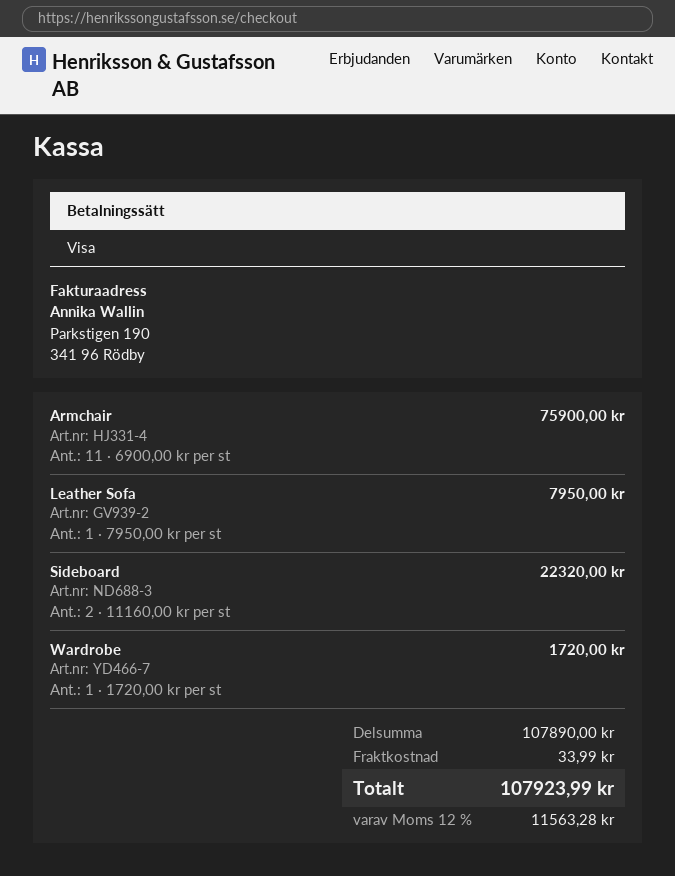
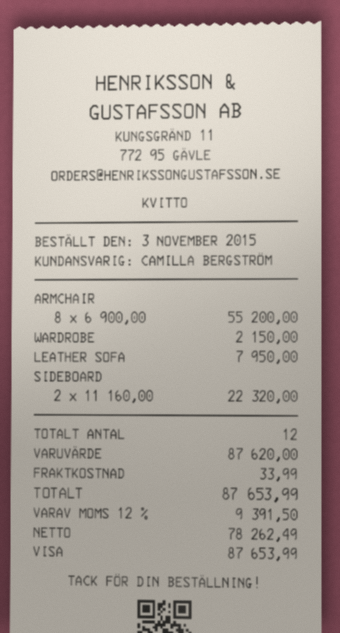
Armchair: 11 x 6900.00 = 75900.00 -> 8 x 6900.00 = 55200.00
Wardrobe: 1 x 1720.00 = 1720.00 -> 1 x 2150.00 = 2150.00
subtotal: 107890.00 -> 87620.00
tax: 12% = 11563.28 -> 12% = 9391.50
total: 107923.99 -> 87653.99

